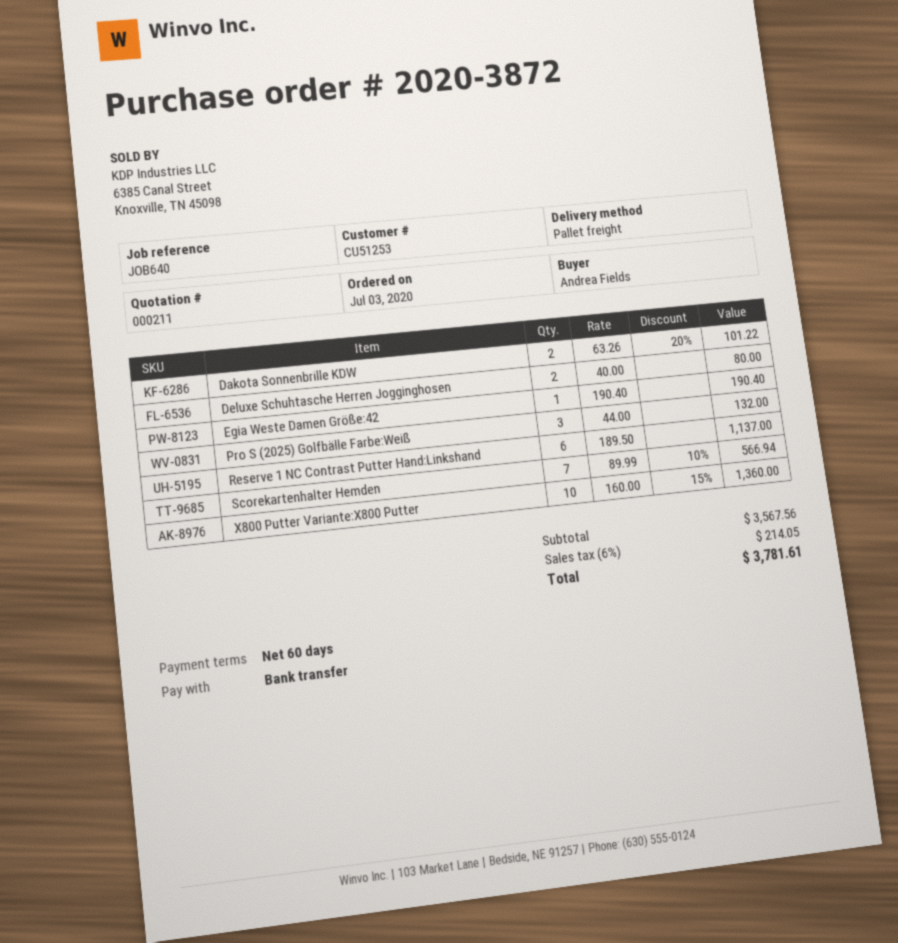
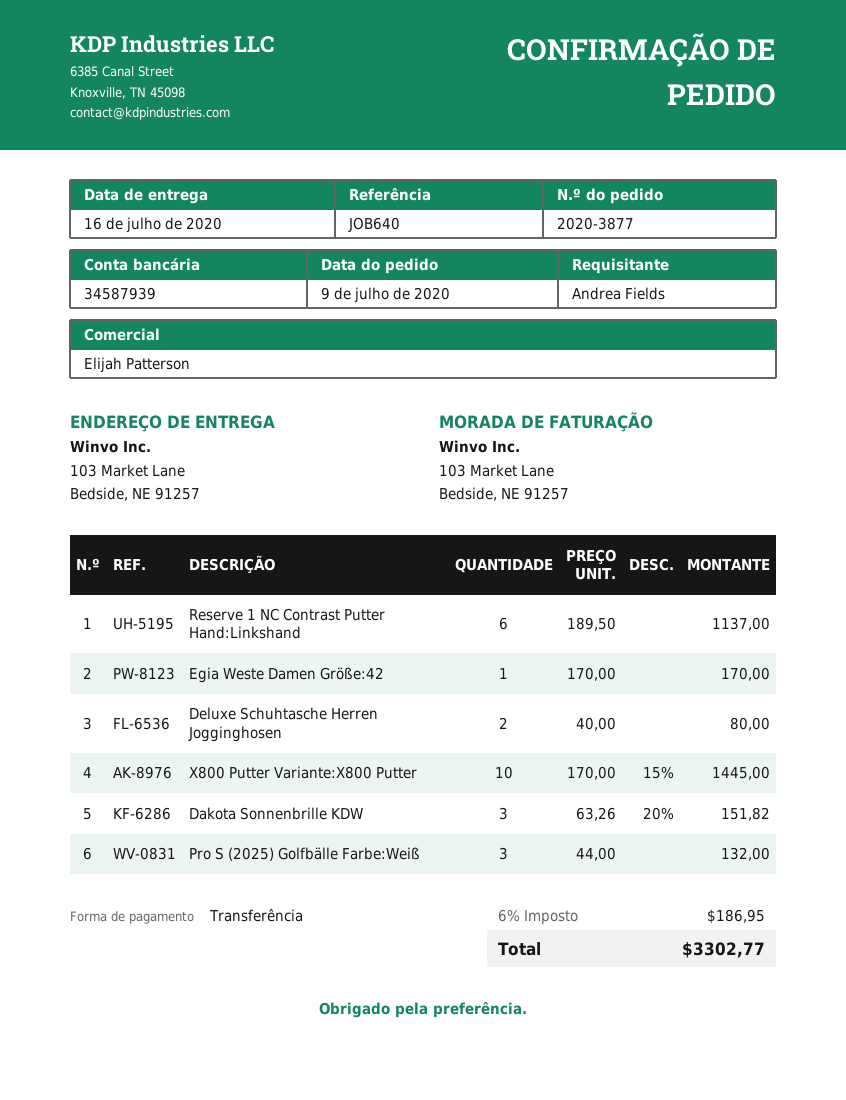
order number: 2020-3872 -> 2020-3877
order date: 2020-07-03 -> 2020-07-09
Dakota Sonnenbrille KDW: 2 x 63.26 - 20% = 101.22 -> 3 x 63.26 - 20% = 151.82
Egia Weste Damen Größe:42: 1 x 190.40 = 190.40 -> 1 x 170.00 = 170.00
Scorekartenhalter Hemden: 7 x 89.99 - 10% = 566.94 -> none
X800 Putter Variante:X800 Putter: 10 x 160.00 - 15% = 1360.00 -> 10 x 170.00 - 15% = 1445.00
tax: 6% = 214.05 -> 6% = 186.95
total: 3781.61 -> 3302.77

